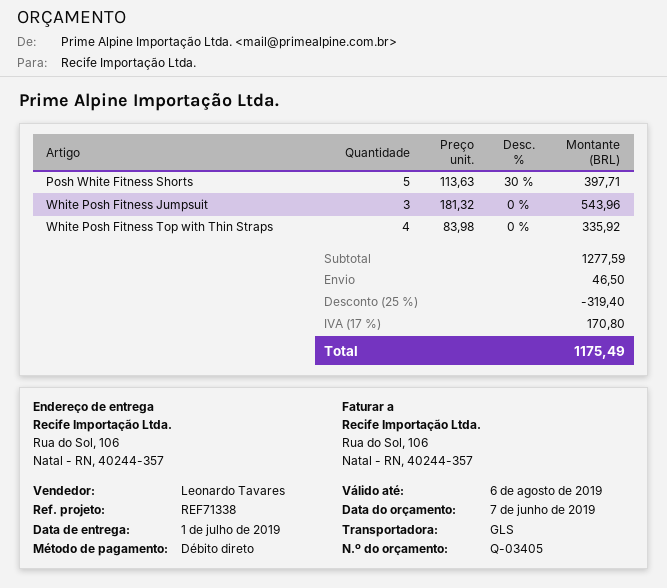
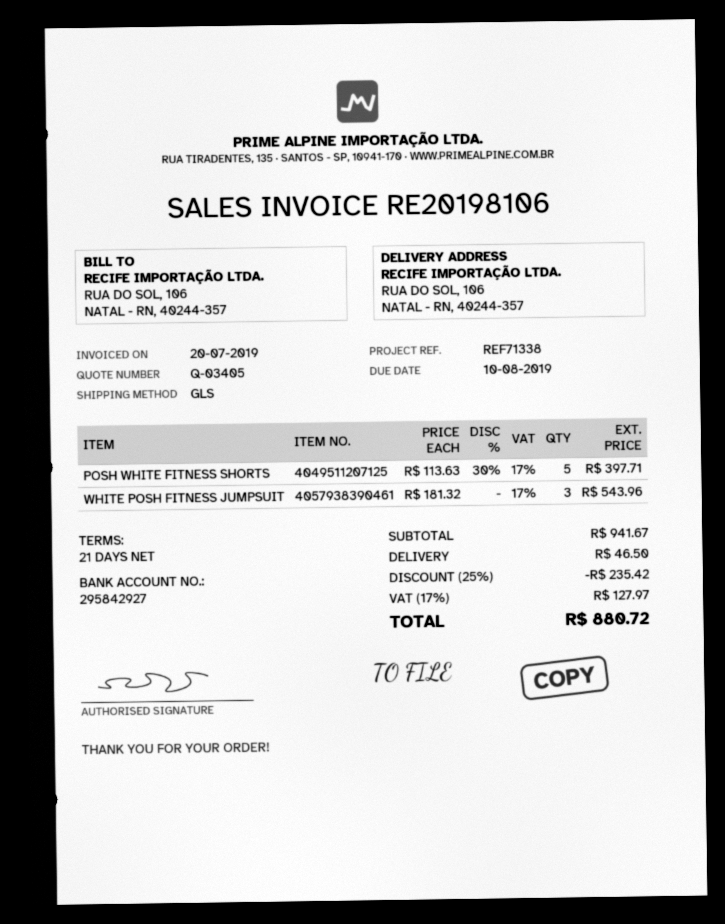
White Posh Fitness Top with Thin Straps: 4 x 83.98 = 335.92 -> none
subtotal: 1277.59 -> 941.67
discount: 25% = 319.40 -> 25% = 235.42
tax: 17% = 170.80 -> 17% = 127.97
total: 1175.49 -> 880.72

